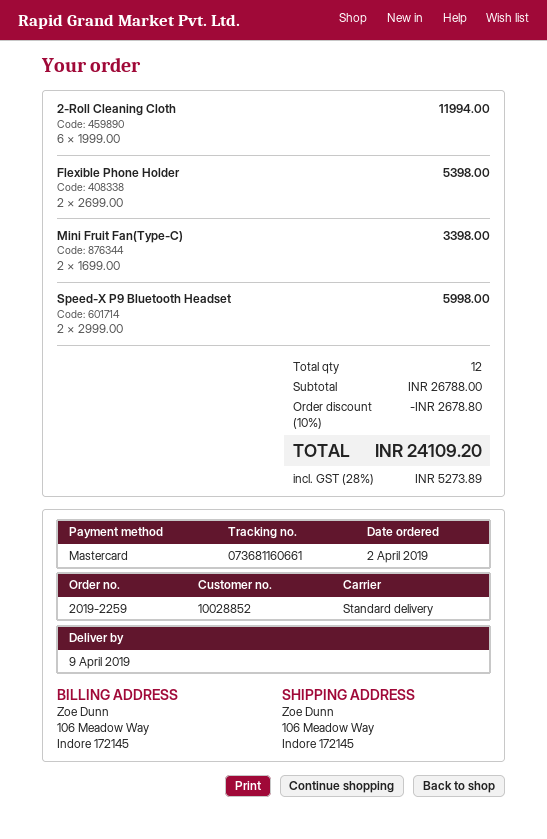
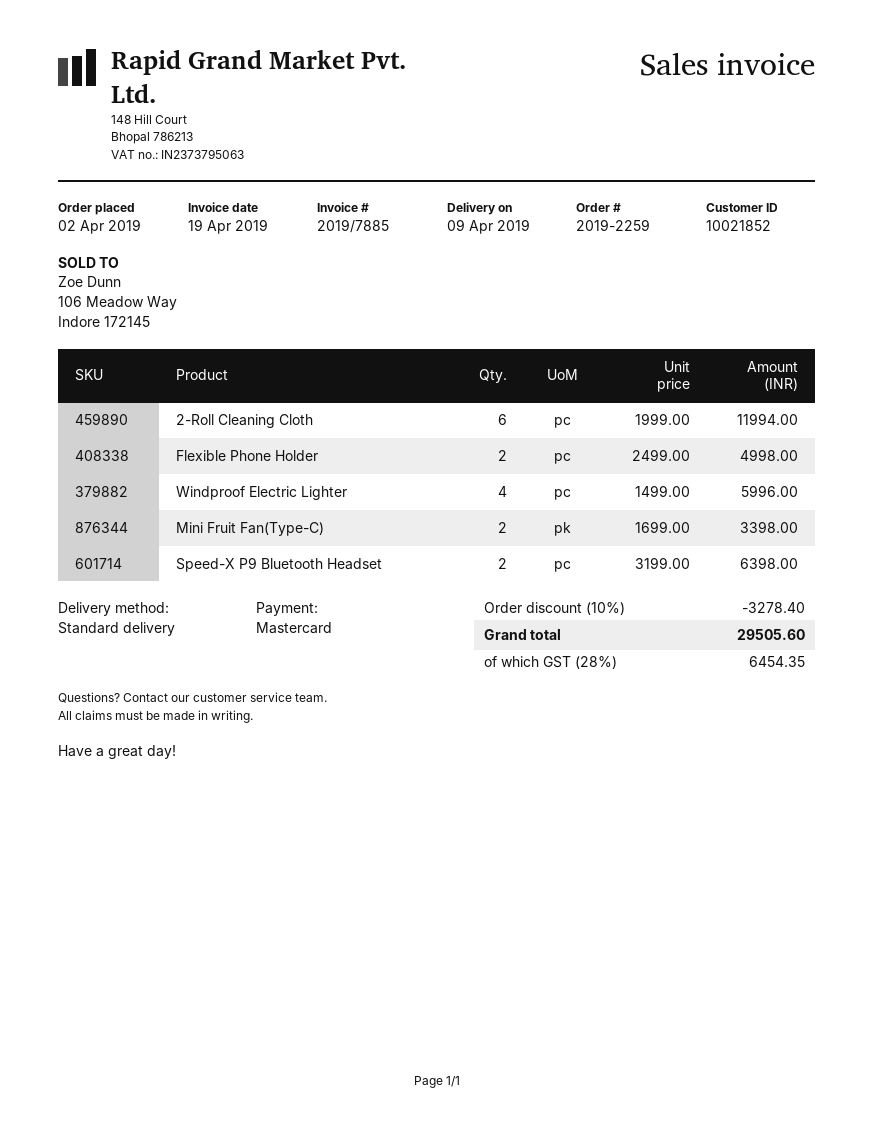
customer number: 10028852 -> 10021852
Flexible Phone Holder: 2 x 2699.00 = 5398.00 -> 2 x 2499.00 = 4998.00
Speed-X P9 Bluetooth Headset: 2 x 2999.00 = 5998.00 -> 2 x 3199.00 = 6398.00
Windproof Electric Lighter: none -> 4 x 1499.00 = 5996.00
discount: 10% = 2678.80 -> 10% = 3278.40
tax: 28% = 5273.89 -> 28% = 6454.35
total: 24109.20 -> 29505.60

